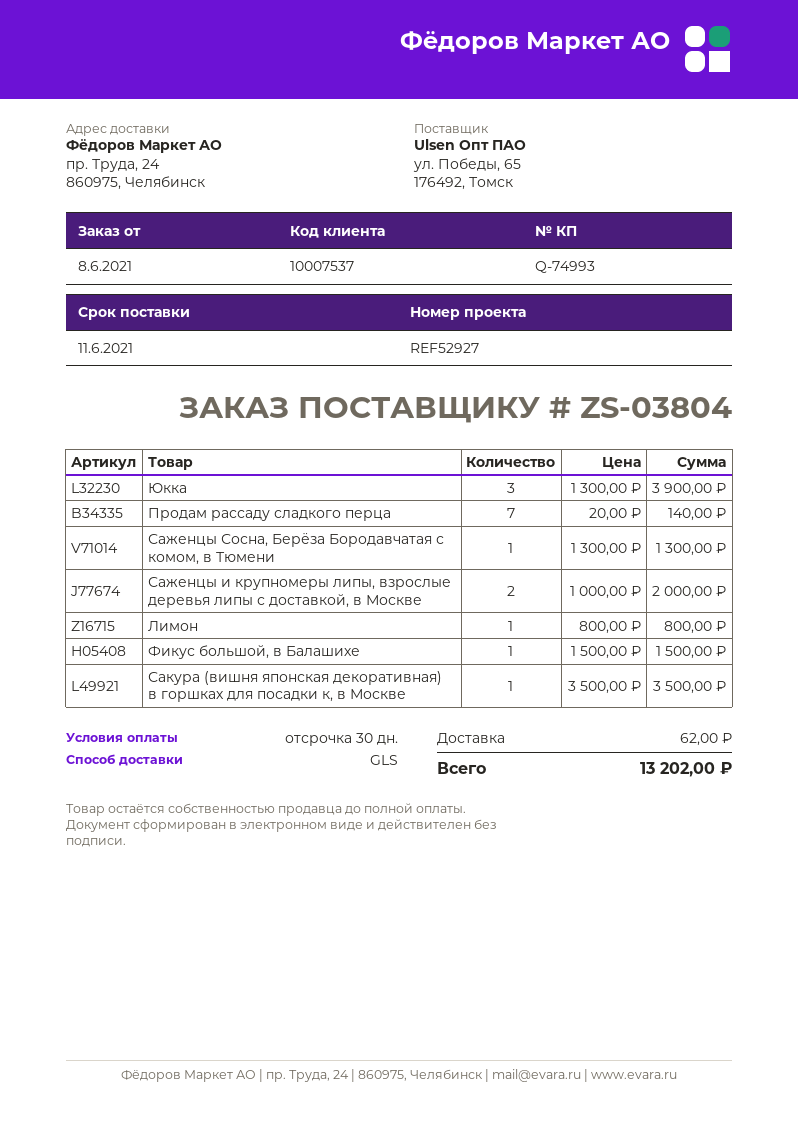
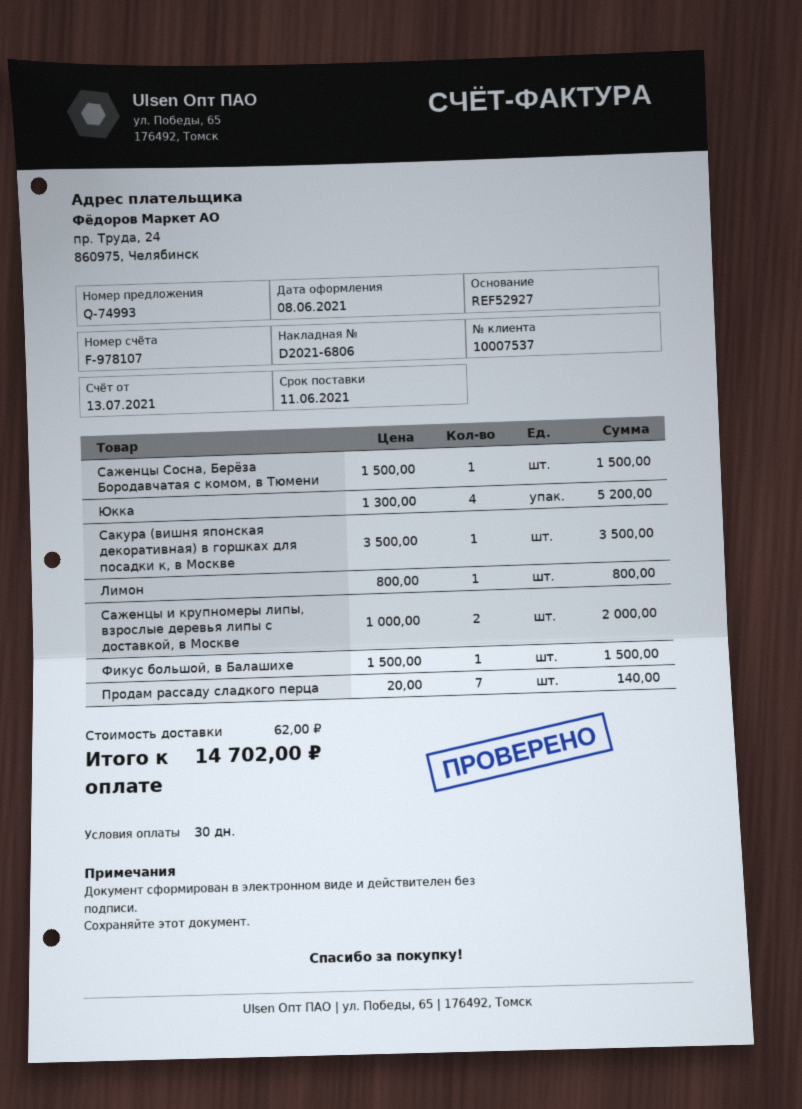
Юкка: 3 x 1300.00 = 3900.00 -> 4 x 1300.00 = 5200.00
Саженцы Сосна, Берёза Бородавчатая с комом, в Тюмени: 1 x 1300.00 = 1300.00 -> 1 x 1500.00 = 1500.00
total: 13202.00 -> 14702.00

